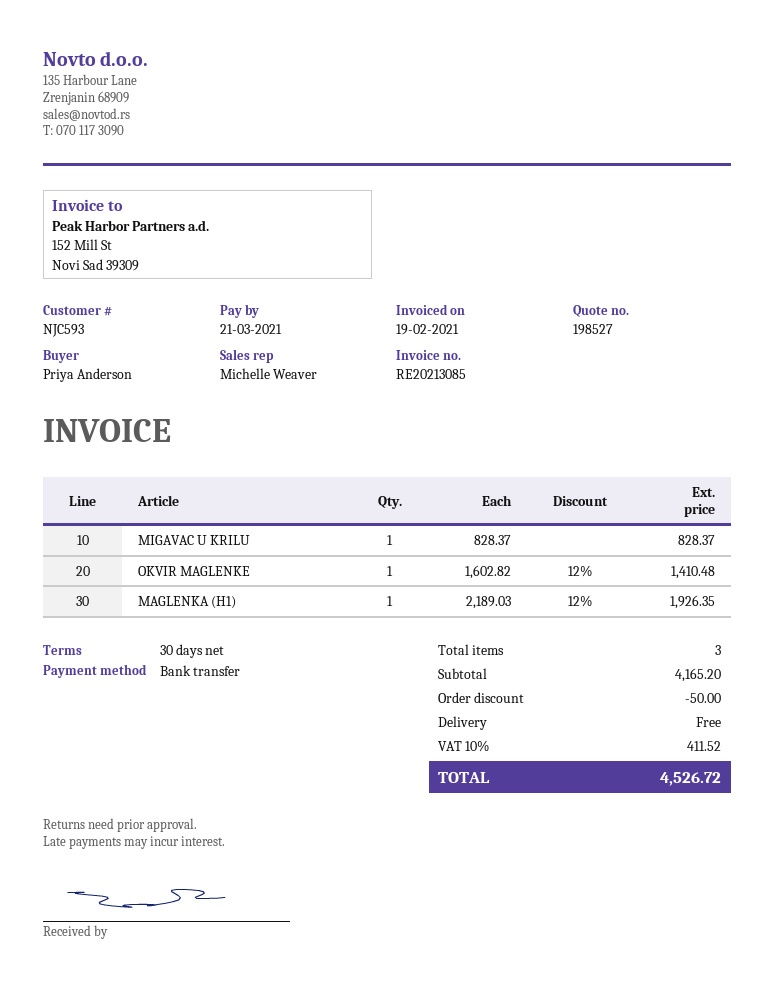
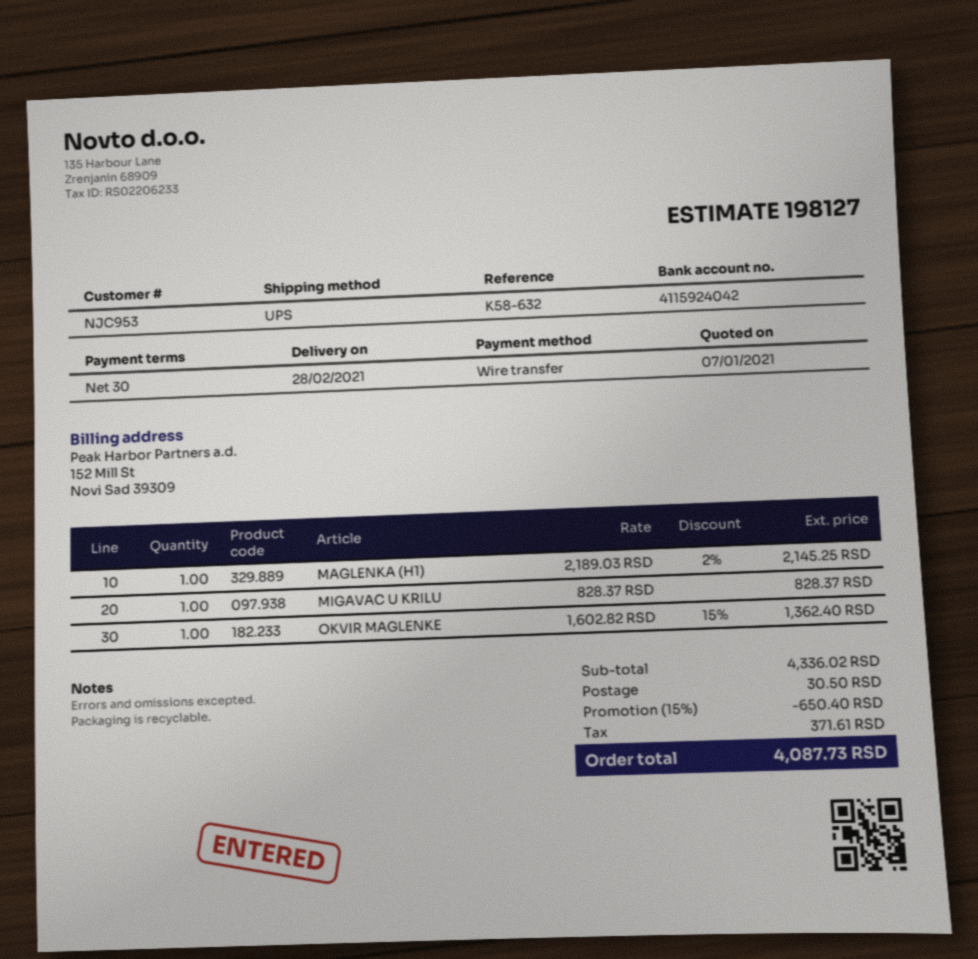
quote number: 198527 -> 198127
customer number: NJC593 -> NJC953
OKVIR MAGLENKE: 1 x 1602.82 - 12% = 1410.48 -> 1 x 1602.82 - 15% = 1362.40
MAGLENKA (H1): 1 x 2189.03 - 12% = 1926.35 -> 1 x 2189.03 - 2% = 2145.25
subtotal: 4165.20 -> 4336.02
discount: 50.00 -> 650.40
shipping: 0.00 -> 30.50
tax: 411.52 -> 371.61
total: 4526.72 -> 4087.73

